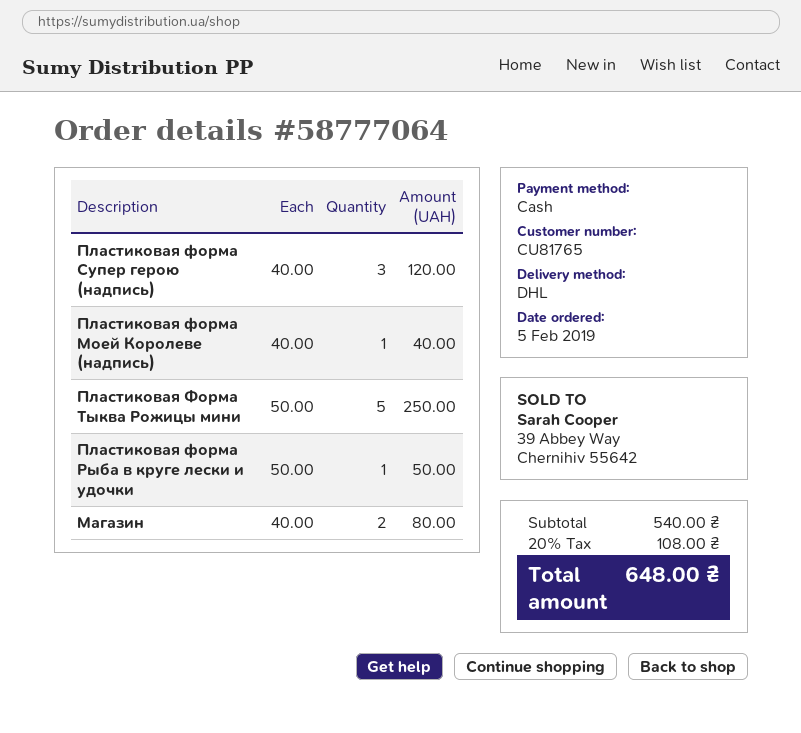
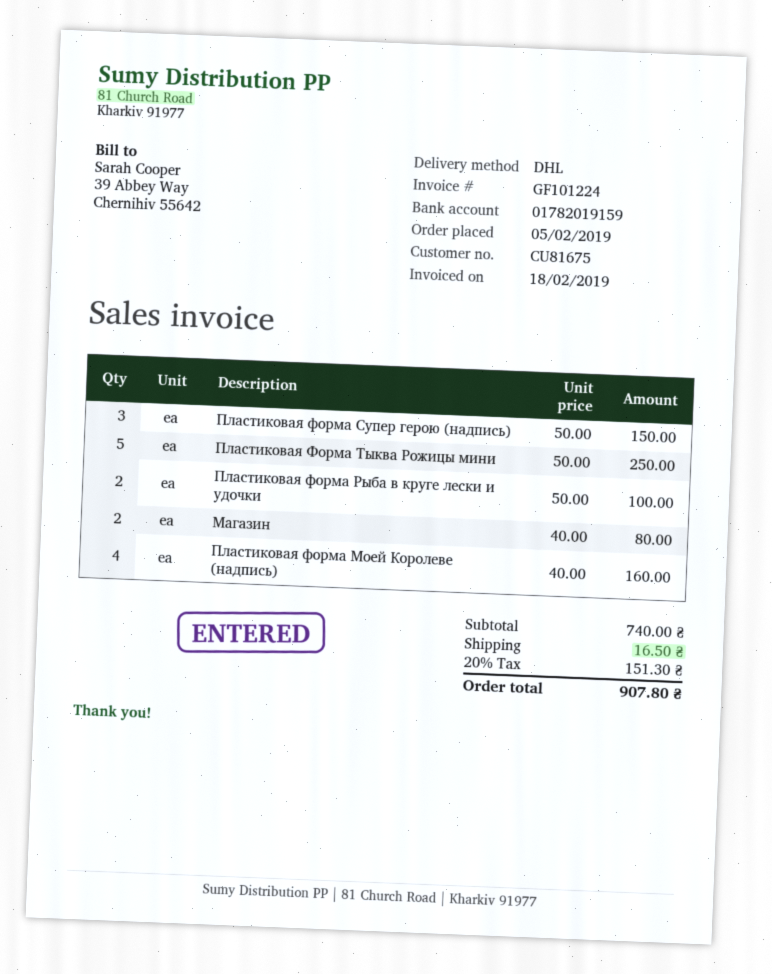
customer number: CU81765 -> CU81675
Пластиковая форма Супер герою (надпись): 3 x 40.00 = 120.00 -> 3 x 50.00 = 150.00
Пластиковая форма Моей Королеве (надпись): 1 x 40.00 = 40.00 -> 4 x 40.00 = 160.00
Пластиковая форма Рыба в круге лески и удочки: 1 x 50.00 = 50.00 -> 2 x 50.00 = 100.00
subtotal: 540.00 -> 740.00
shipping: none -> 16.50
tax: 20% = 108.00 -> 20% = 151.30
total: 648.00 -> 907.80

